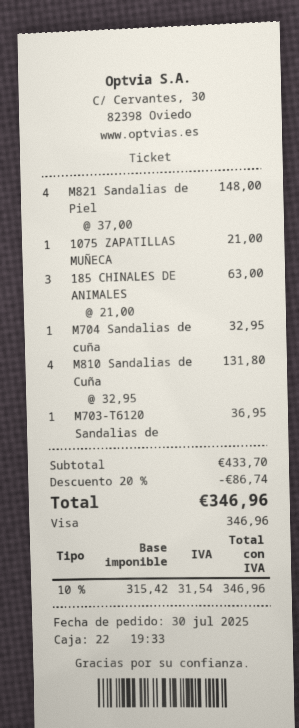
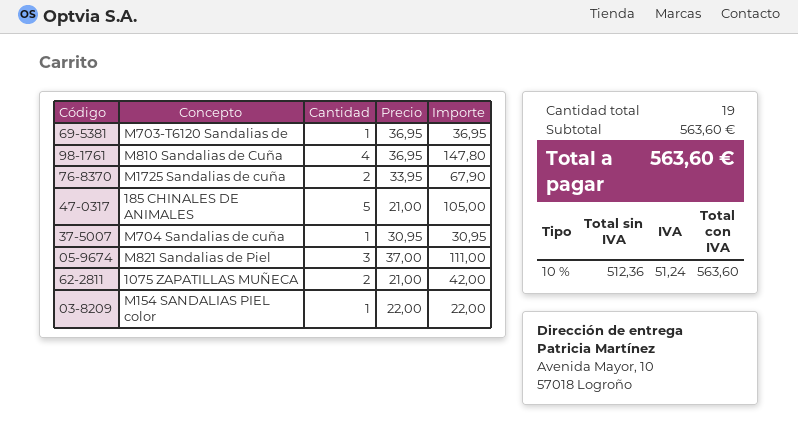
M821 Sandalias de Piel: 4 x 37.00 = 148.00 -> 3 x 37.00 = 111.00
1075 ZAPATILLAS MUÑECA: 1 x 21.00 = 21.00 -> 2 x 21.00 = 42.00
185 CHINALES DE ANIMALES: 3 x 21.00 = 63.00 -> 5 x 21.00 = 105.00
M704 Sandalias de cuña: 1 x 32.95 = 32.95 -> 1 x 30.95 = 30.95
M810 Sandalias de Cuña: 4 x 32.95 = 131.80 -> 4 x 36.95 = 147.80
M1725 Sandalias de cuña: none -> 2 x 33.95 = 67.90
M154 SANDALIAS PIEL color: none -> 1 x 22.00 = 22.00
subtotal: 433.70 -> 563.60
discount: 20% = 86.74 -> none
net: 315.42 -> 512.36
tax: 10% = 31.54 -> 10% = 51.24
total: 346.96 -> 563.60

